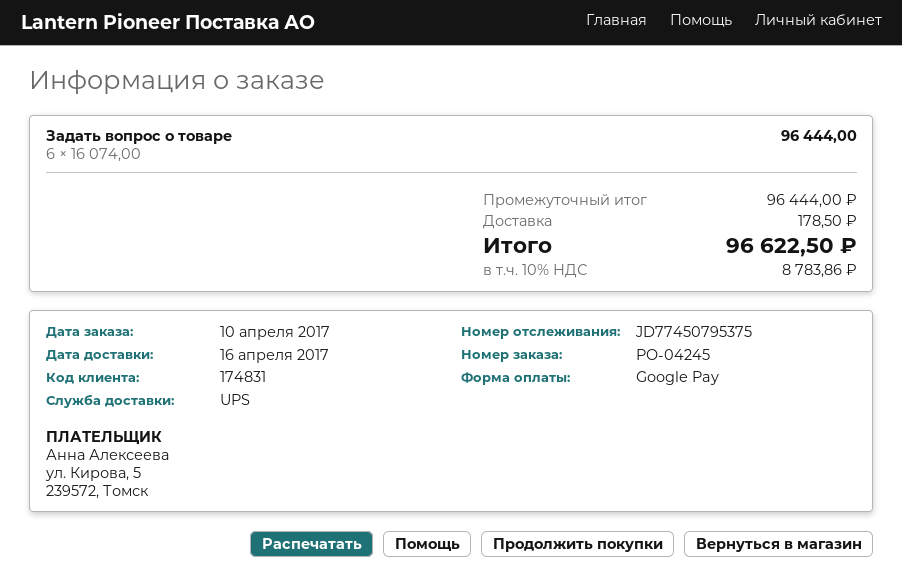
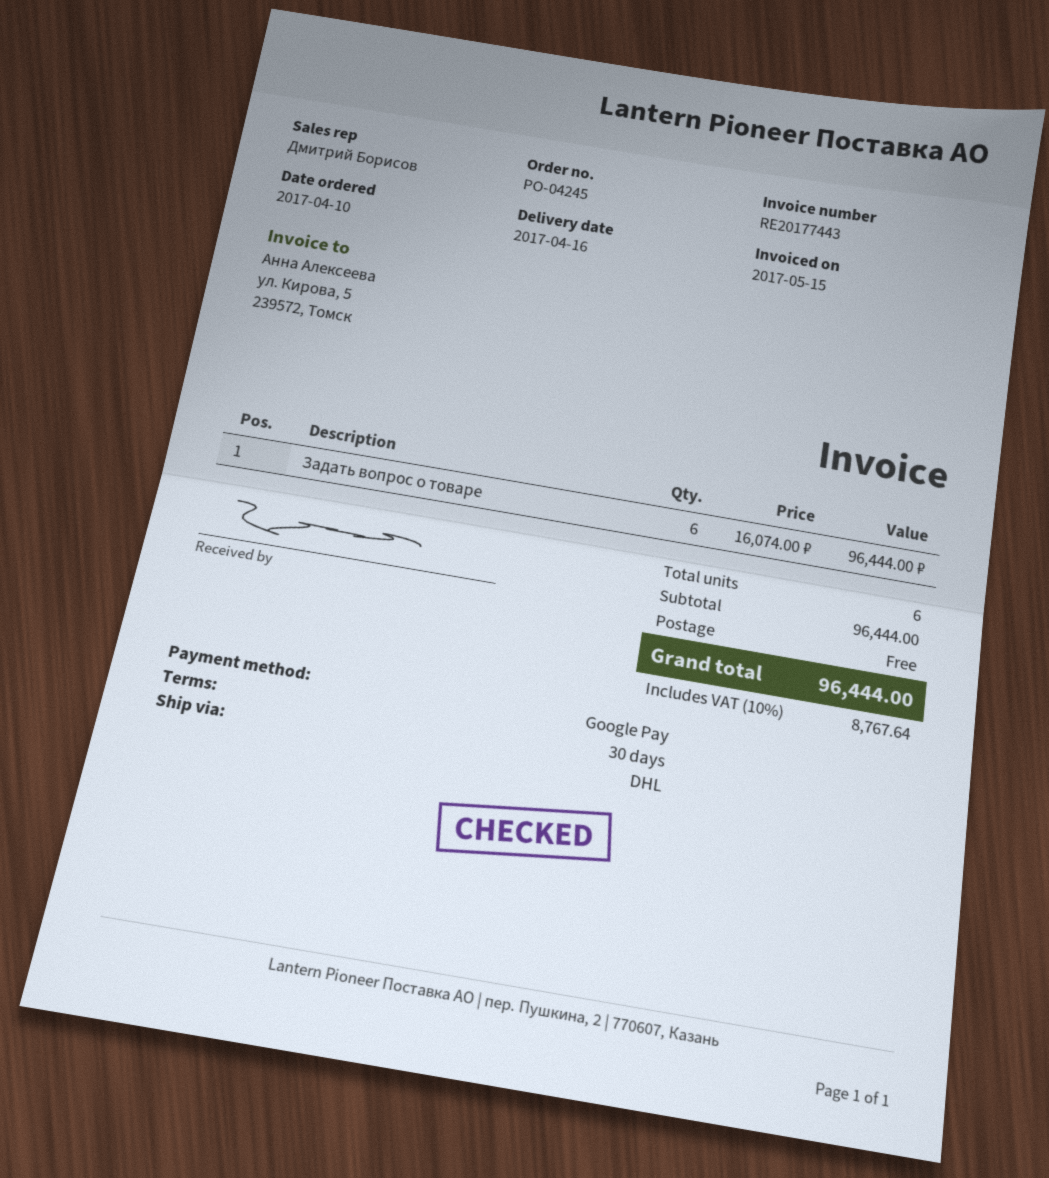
shipping method: UPS -> DHL
shipping: 178.50 -> 0.00
tax: 10% = 8783.86 -> 10% = 8767.64
total: 96622.50 -> 96444.00

